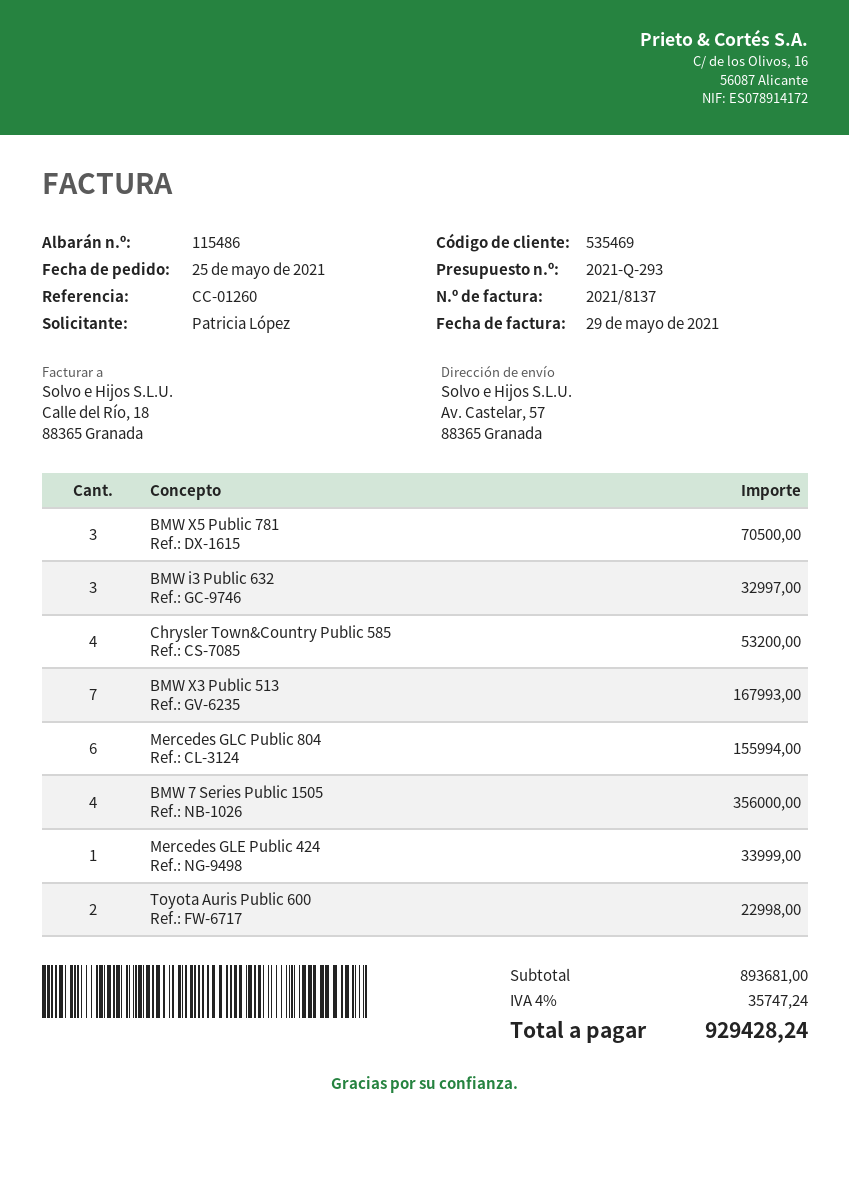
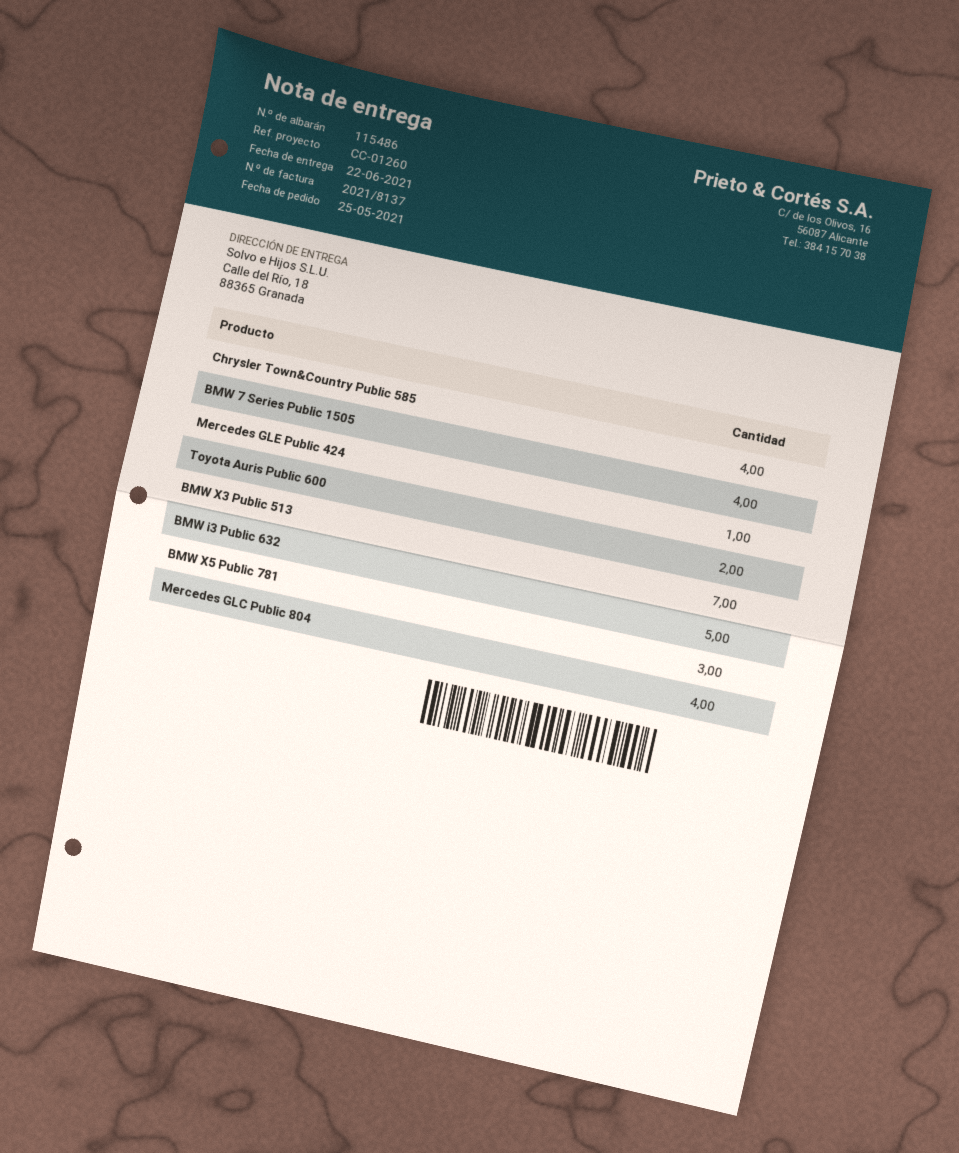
ship to: Av. Castelar, 57, 88365 Granada -> Calle del Río, 18, 88365 Granada
BMW i3 Public 632: 3 -> 5
Mercedes GLC Public 804: 6 -> 4

